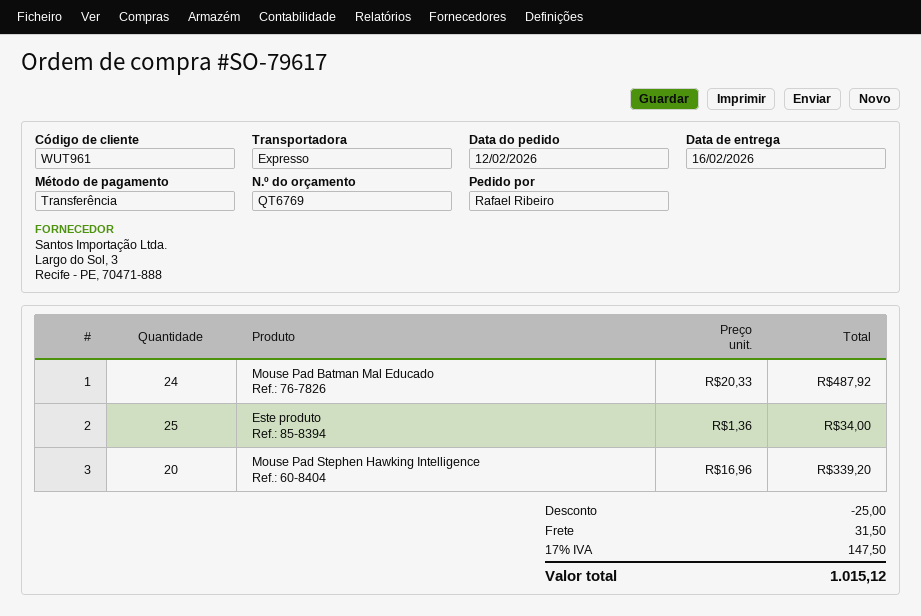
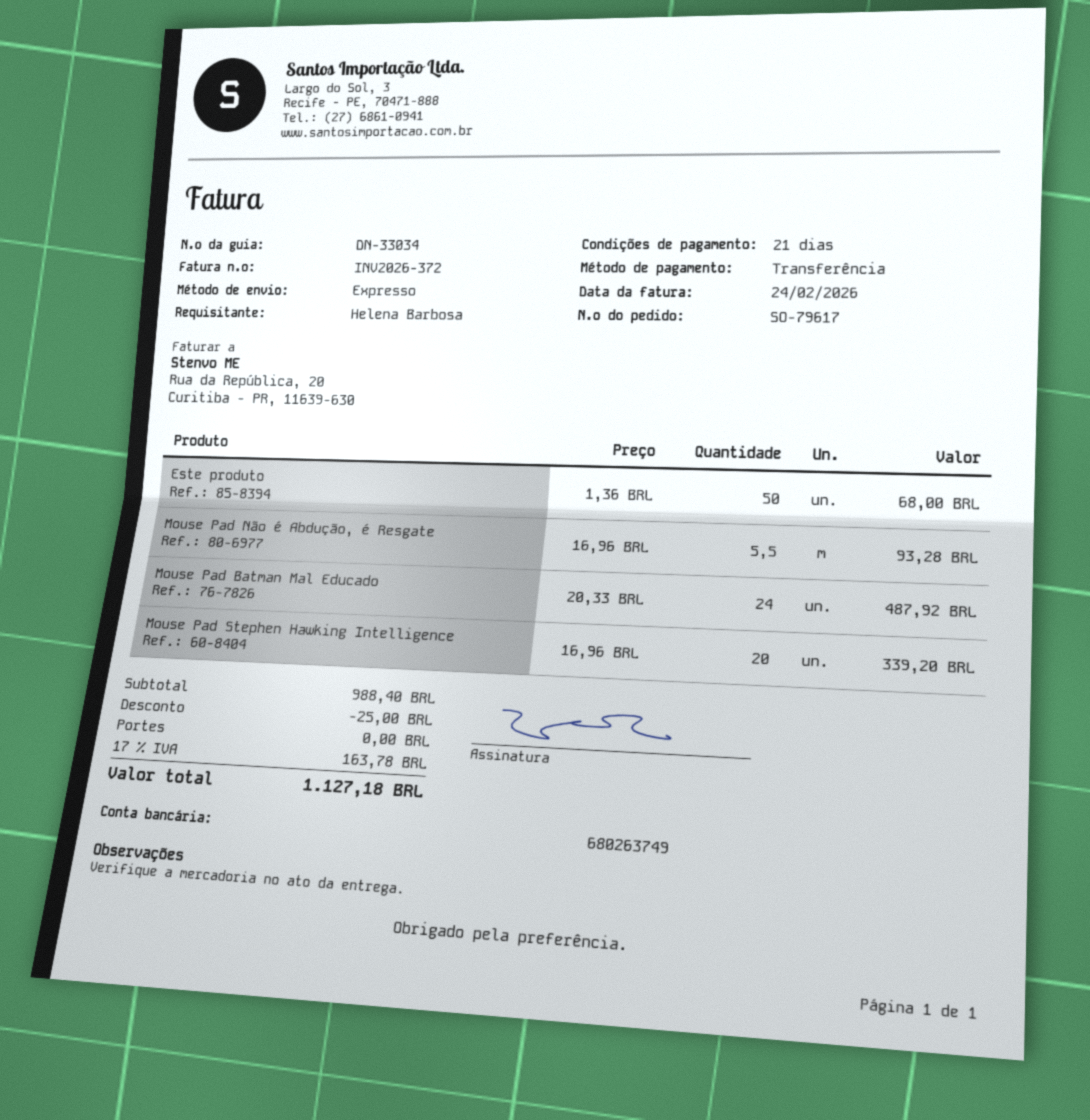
ordered by: Rafael Ribeiro -> Helena Barbosa
Este produto: 25 x 1.36 = 34.00 -> 50 x 1.36 = 68.00
Mouse Pad Não é Abdução, é Resgate: none -> 5.5 x 16.96 = 93.28
shipping: 31.50 -> 0.00
tax: 17% = 147.50 -> 17% = 163.78
total: 1015.12 -> 1127.18

